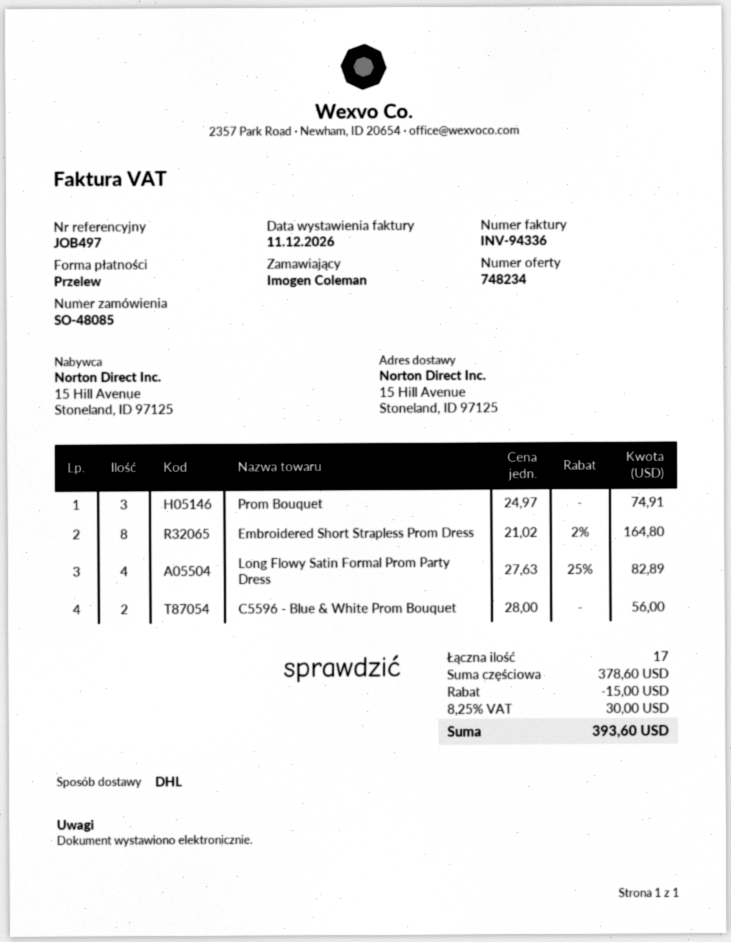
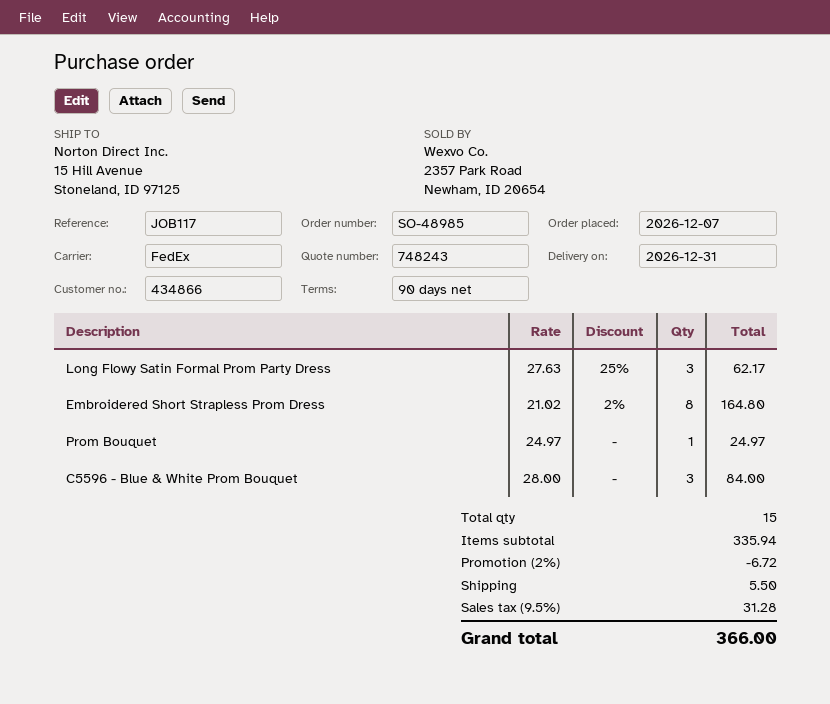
quote number: 748234 -> 748243
order number: SO-48085 -> SO-48985
reference: JOB497 -> JOB117
shipping method: DHL -> FedEx
Prom Bouquet: 3 x 24.97 = 74.91 -> 1 x 24.97 = 24.97
Long Flowy Satin Formal Prom Party Dress: 4 x 27.63 - 25% = 82.89 -> 3 x 27.63 - 25% = 62.17
C5596 - Blue & White Prom Bouquet: 2 x 28.00 = 56.00 -> 3 x 28.00 = 84.00
total quantity: 17 -> 15
subtotal: 378.60 -> 335.94
discount: 15.00 -> 6.72
shipping: none -> 5.50
tax: 8.25% = 30.00 -> 9.5% = 31.28
total: 393.60 -> 366.00

